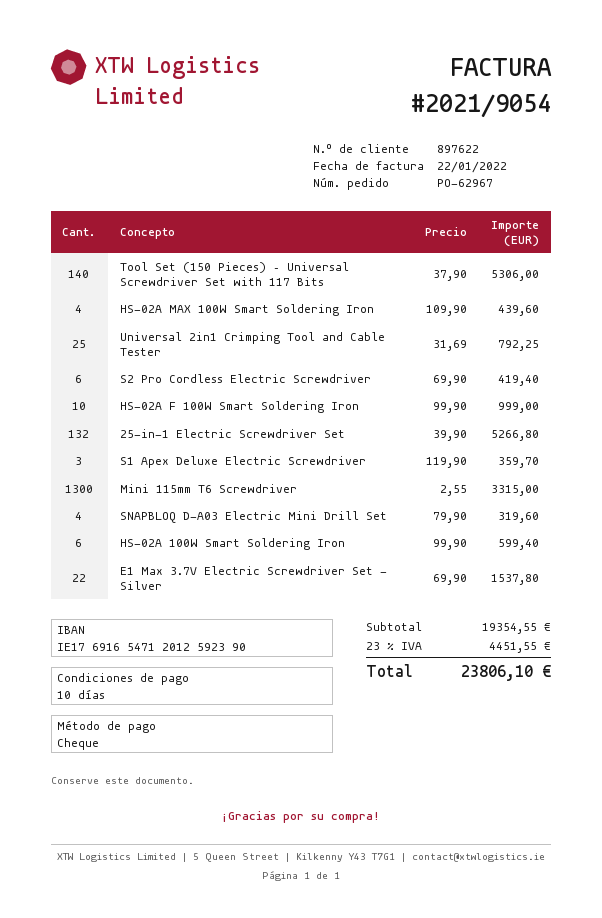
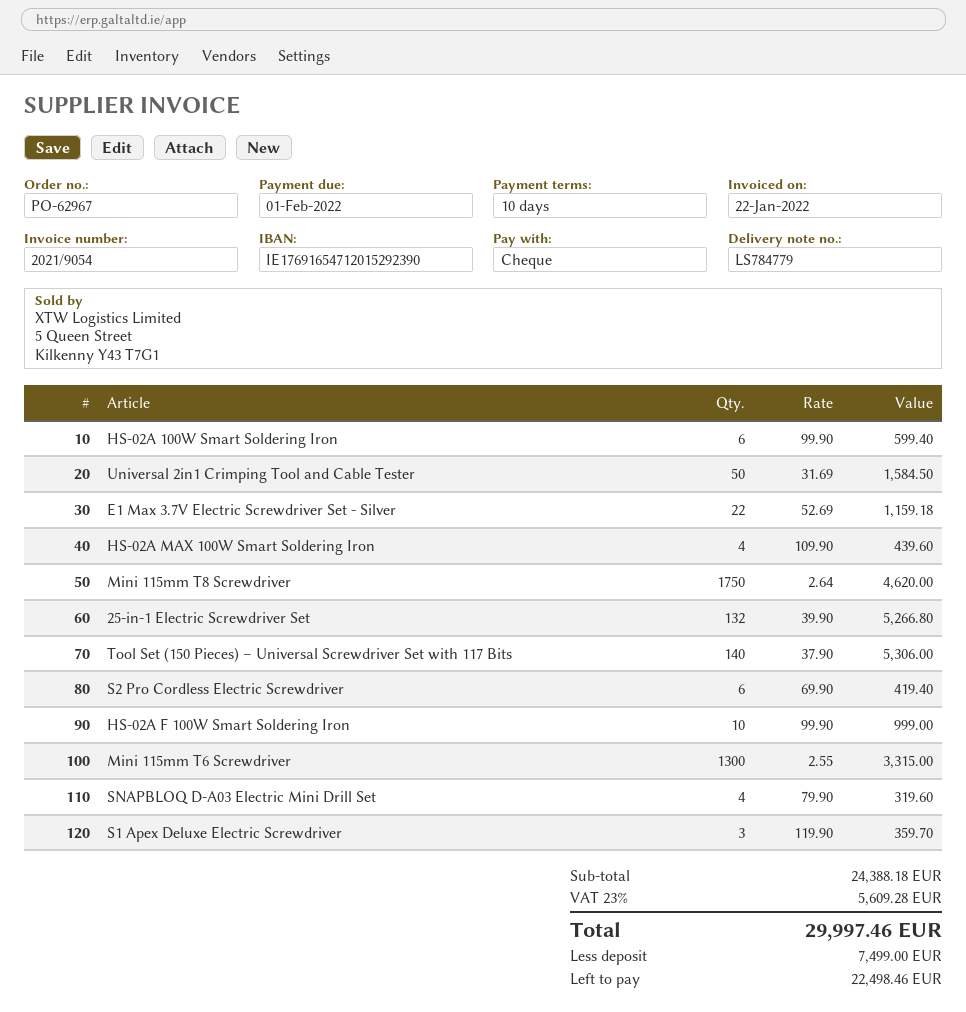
bank account: IE17691654712012592390 -> IE17691654712015292390
Universal 2in1 Crimping Tool and Cable Tester: 25 x 31.69 = 792.25 -> 50 x 31.69 = 1584.50
E1 Max 3.7V Electric Screwdriver Set - Silver: 22 x 69.90 = 1537.80 -> 22 x 52.69 = 1159.18
Mini 115mm T8 Screwdriver: none -> 1750 x 2.64 = 4620.00
subtotal: 19354.55 -> 24388.18
tax: 23% = 4451.55 -> 23% = 5609.28
total: 23806.10 -> 29997.46

